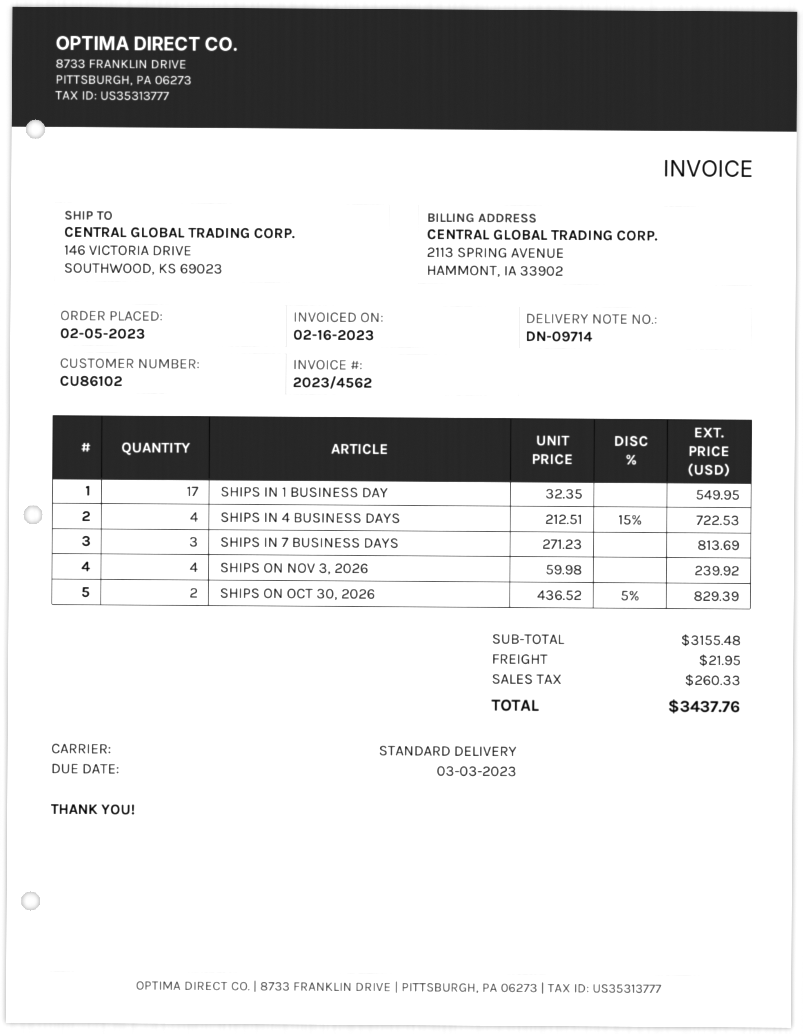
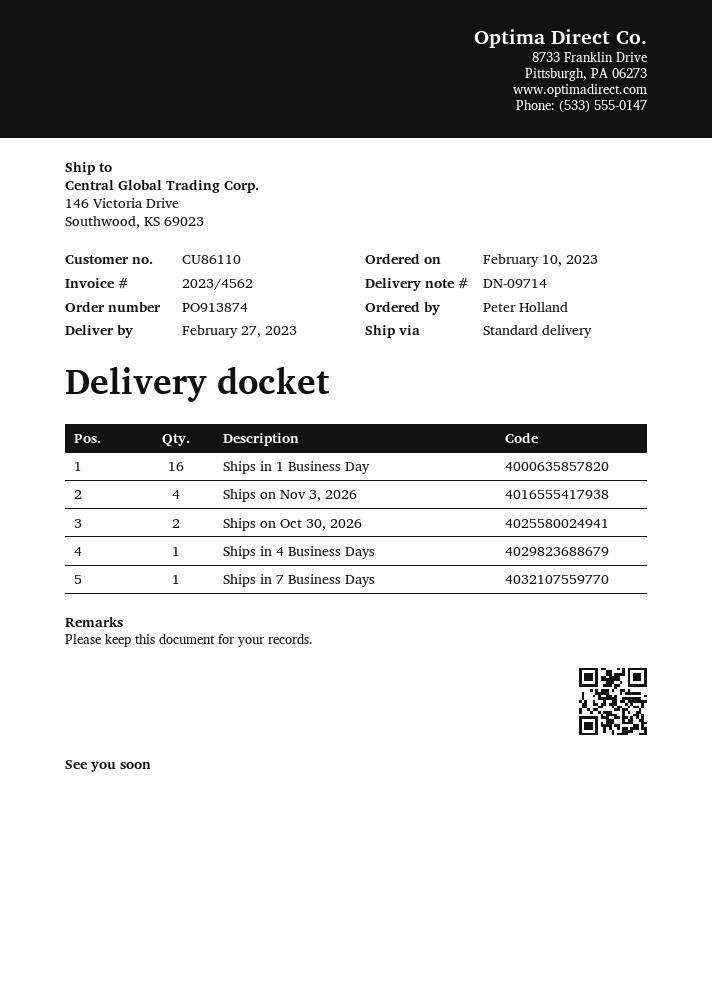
order date: 2023-02-05 -> 2023-02-10
customer number: CU86102 -> CU86110
SHIPS IN 1 BUSINESS DAY: 17 -> 16
SHIPS IN 4 BUSINESS DAYS: 4 -> 1
SHIPS IN 7 BUSINESS DAYS: 3 -> 1

